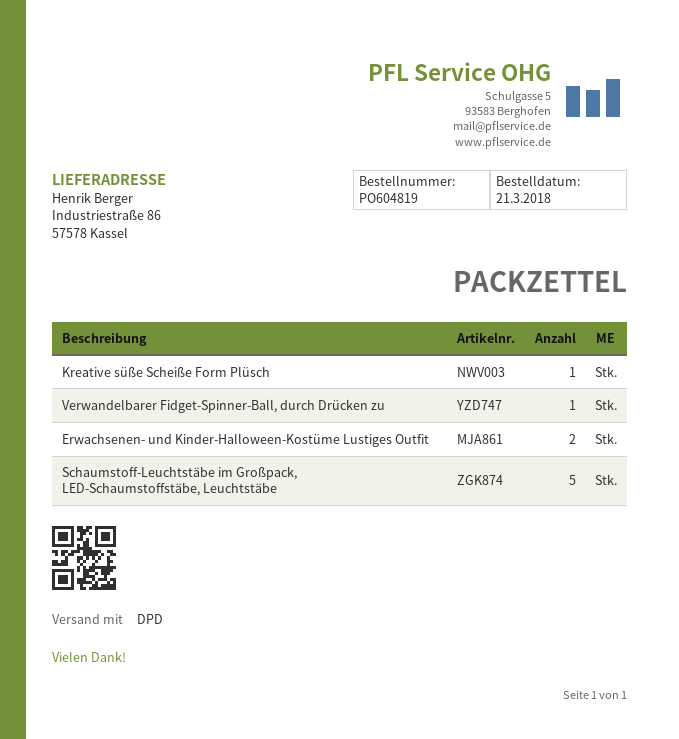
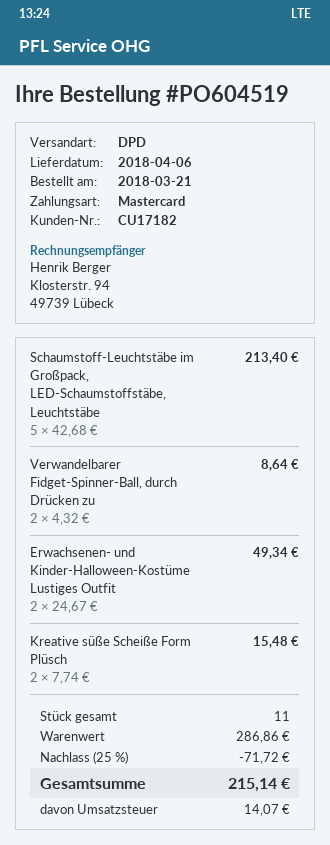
order number: PO604819 -> PO604519
Kreative süße Scheiße Form Plüsch: 1 -> 2
Verwandelbarer Fidget-Spinner-Ball, durch Drücken zu: 1 -> 2

